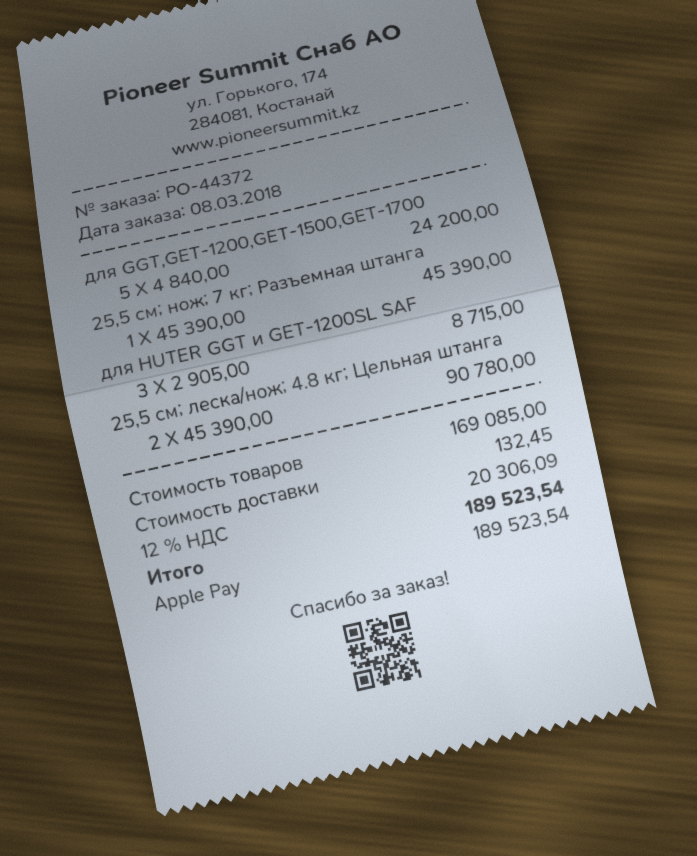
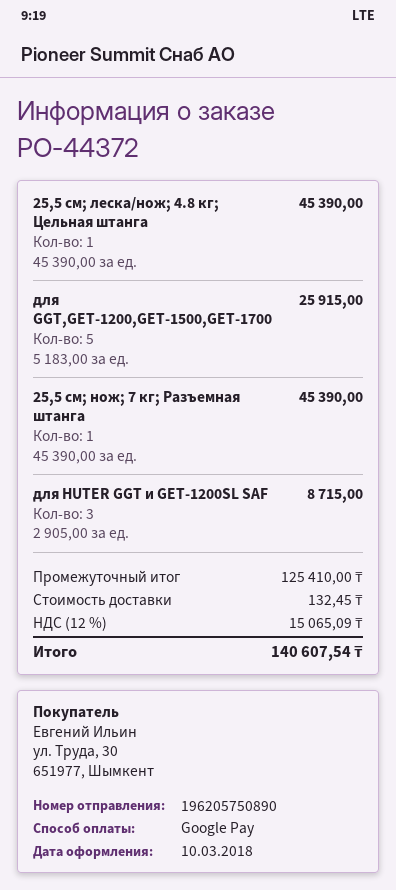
order date: 2018-03-08 -> 2018-03-10
payment method: Apple Pay -> Google Pay
для GGT,GET-1200,GET-1500,GET-1700: 5 x 4840.00 = 24200.00 -> 5 x 5183.00 = 25915.00
25,5 см; леска/нож; 4.8 кг; Цельная штанга: 2 x 45390.00 = 90780.00 -> 1 x 45390.00 = 45390.00
subtotal: 169085.00 -> 125410.00
tax: 12% = 20306.09 -> 12% = 15065.09
total: 189523.54 -> 140607.54

